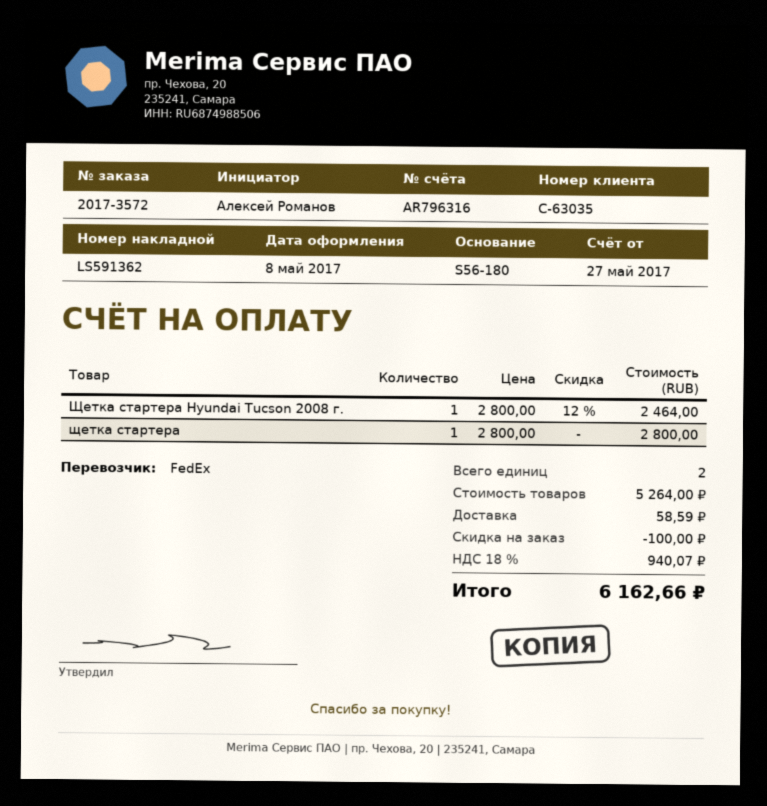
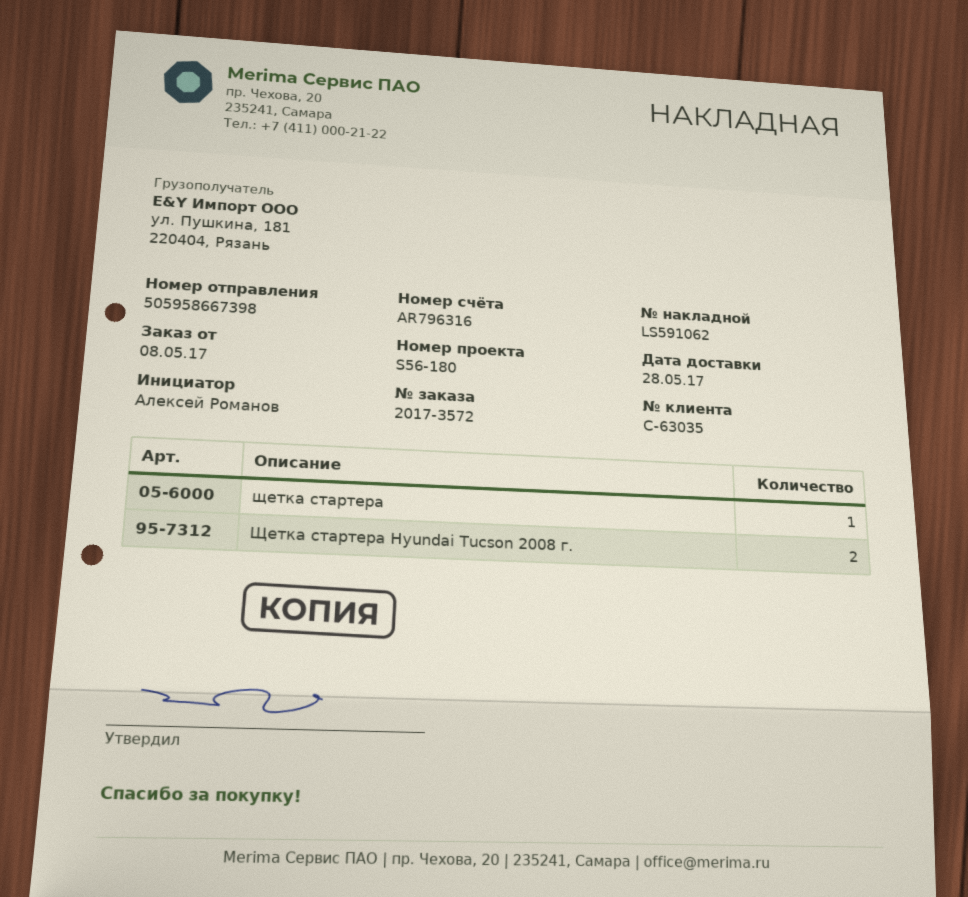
delivery note number: LS591362 -> LS591062
Щетка стартера Hyundai Tucson 2008 г.: 1 -> 2

